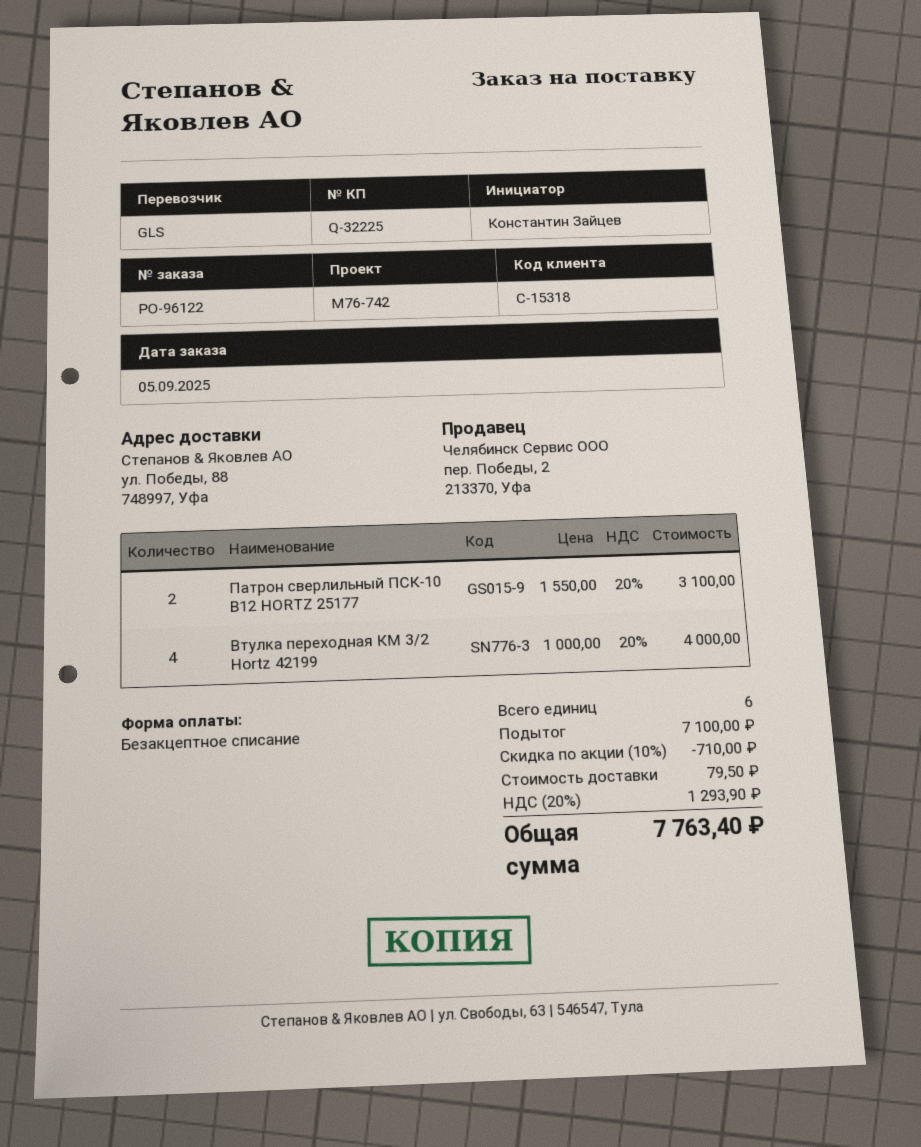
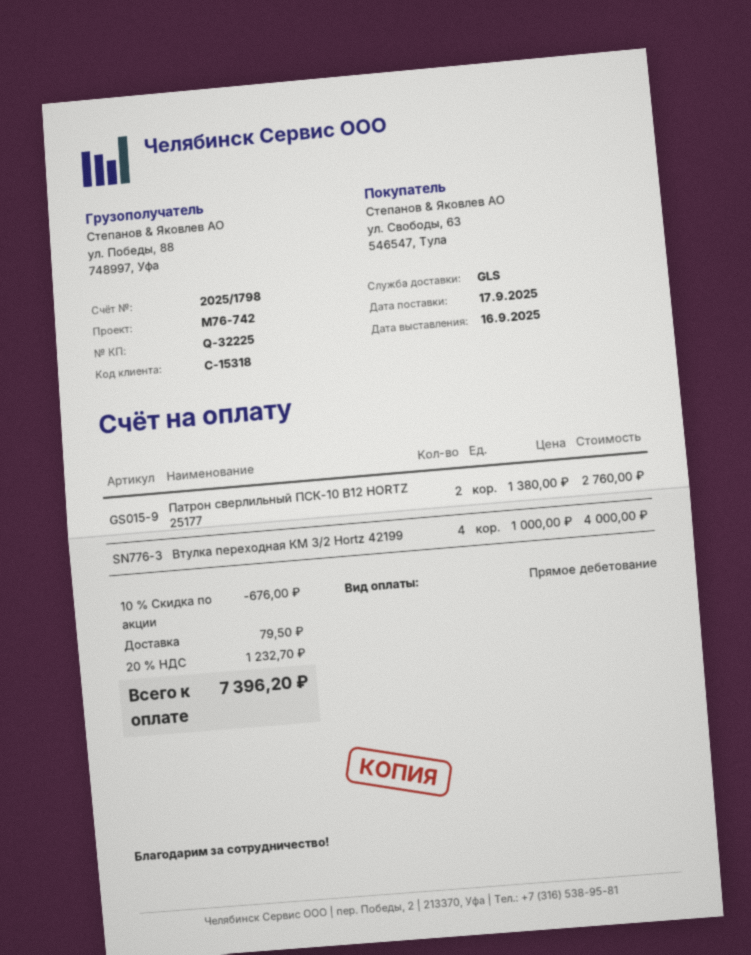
Патрон сверлильный ПСК-10 В12 HORTZ 25177: 2 x 1550.00 = 3100.00 -> 2 x 1380.00 = 2760.00
discount: 10% = 710.00 -> 10% = 676.00
tax: 20% = 1293.90 -> 20% = 1232.70
total: 7763.40 -> 7396.20

